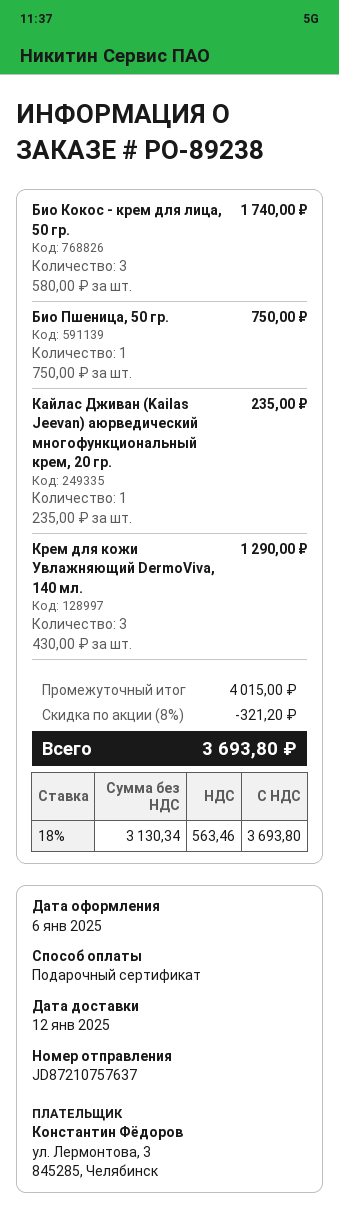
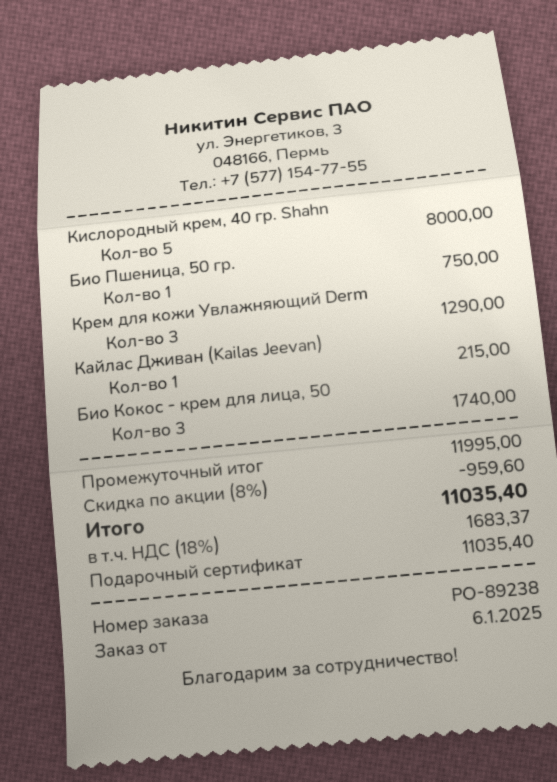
Кайлас Дживан (Kailas Jeevan) аюрведический многофункциональный крем, 20 гр.: 1 for 235.00 -> 1 for 215.00
Кислородный крем, 40 гр. Shahn: none -> 5 for 8000.00
subtotal: 4015.00 -> 11995.00
discount: 8% = 321.20 -> 8% = 959.60
tax: 18% = 563.46 -> 18% = 1683.37
total: 3693.80 -> 11035.40

